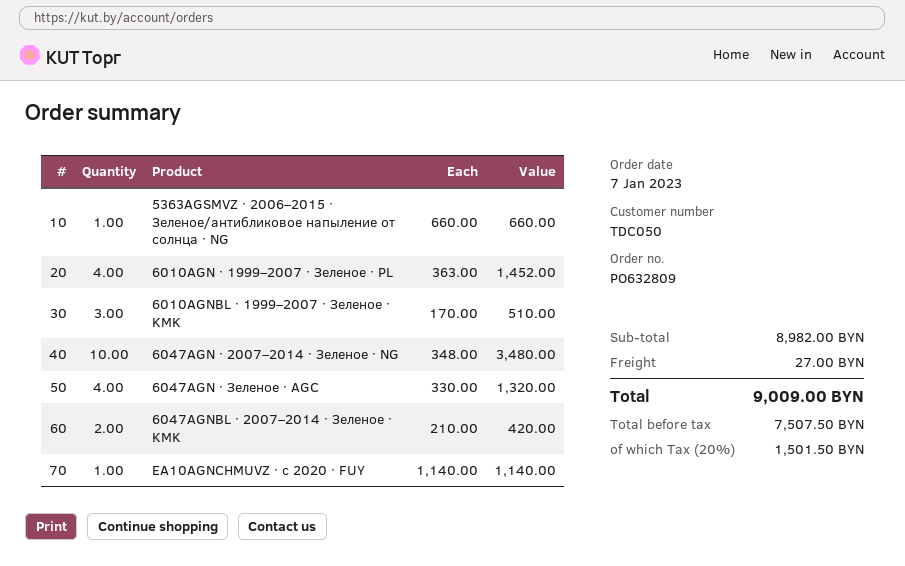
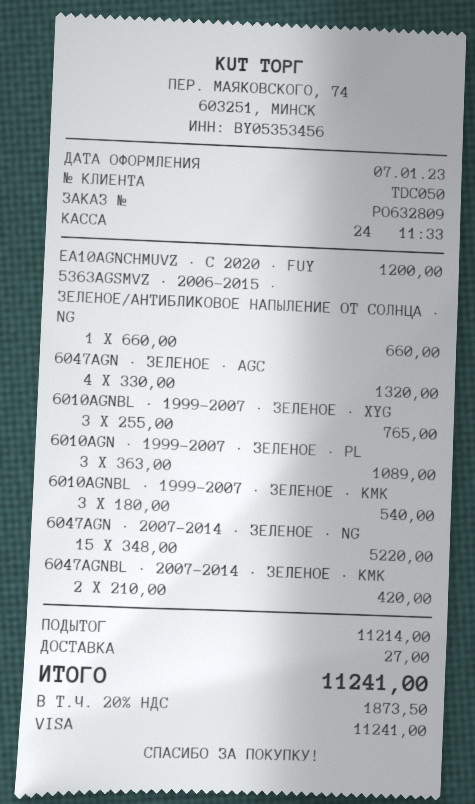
6010AGN · 1999–2007 · Зеленое · PL: 4 x 363.00 = 1452.00 -> 3 x 363.00 = 1089.00
6010AGNBL · 1999–2007 · Зеленое · KMK: 3 x 170.00 = 510.00 -> 3 x 180.00 = 540.00
6047AGN · 2007–2014 · Зеленое · NG: 10 x 348.00 = 3480.00 -> 15 x 348.00 = 5220.00
EA10AGNCHMUVZ · с 2020 · FUY: 1 x 1140.00 = 1140.00 -> 1 x 1200.00 = 1200.00
6010AGNBL · 1999–2007 · ЗЕЛЕНОЕ · XYG: none -> 3 x 255.00 = 765.00
subtotal: 8982.00 -> 11214.00
tax: 20% = 1501.50 -> 20% = 1873.50
total: 9009.00 -> 11241.00

